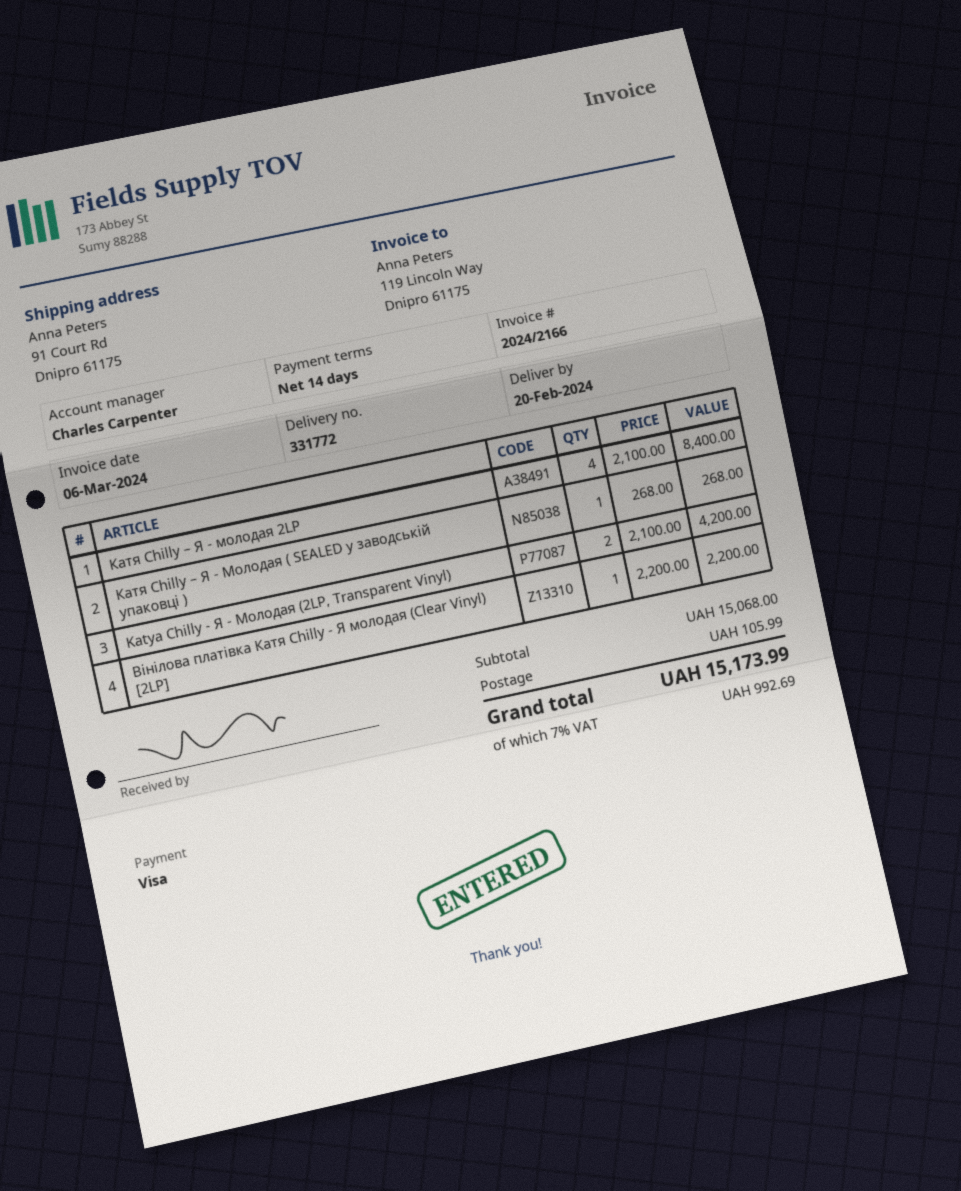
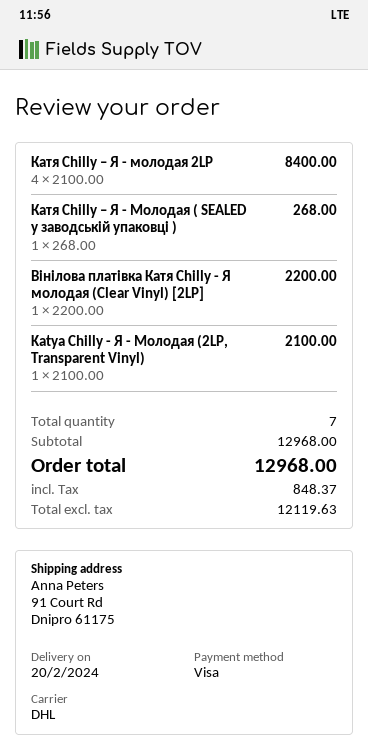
Katya Chilly - Я - Молодая (2LP, Transparent Vinyl): 2 x 2100.00 = 4200.00 -> 1 x 2100.00 = 2100.00
subtotal: 15068.00 -> 12968.00
shipping: 105.99 -> none
tax: 992.69 -> 848.37
total: 15173.99 -> 12968.00

